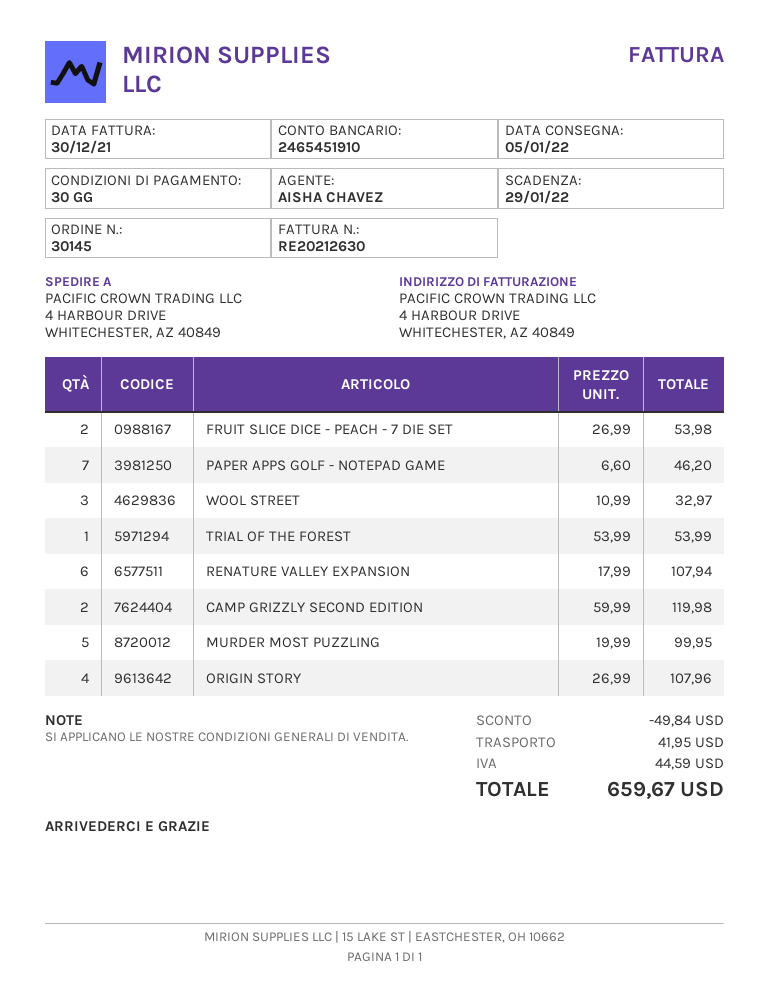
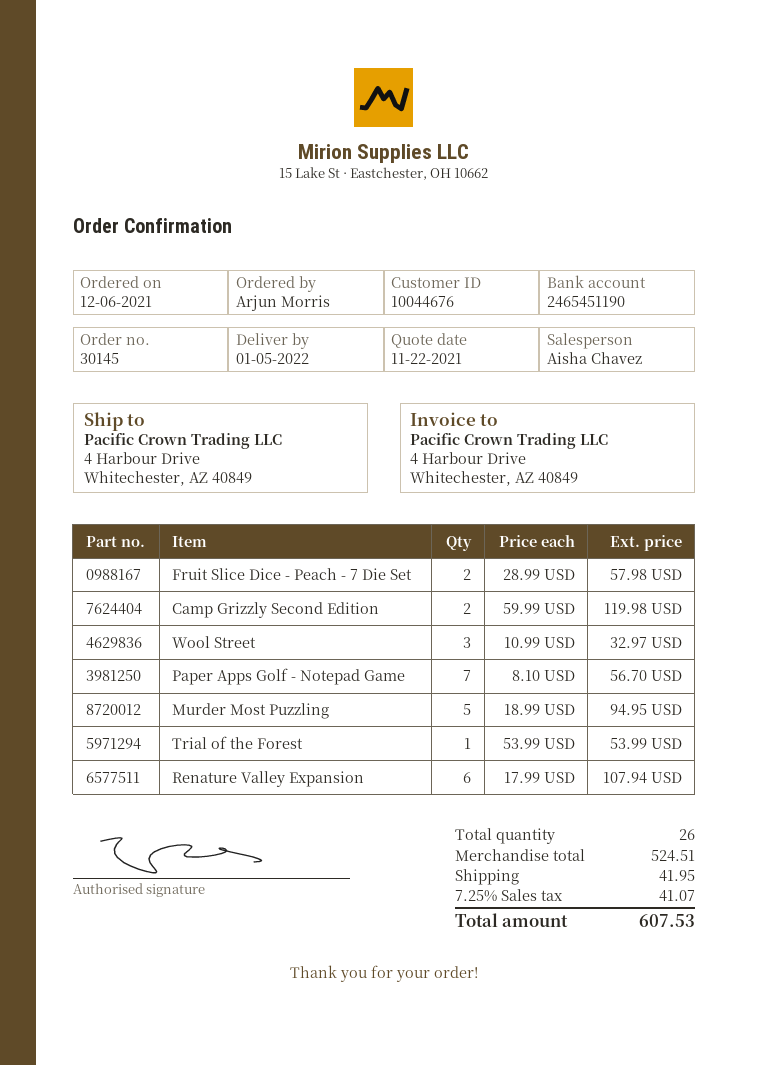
bank account: 2465451910 -> 2465451190
FRUIT SLICE DICE - PEACH - 7 DIE SET: 2 x 26.99 = 53.98 -> 2 x 28.99 = 57.98
PAPER APPS GOLF - NOTEPAD GAME: 7 x 6.60 = 46.20 -> 7 x 8.10 = 56.70
MURDER MOST PUZZLING: 5 x 19.99 = 99.95 -> 5 x 18.99 = 94.95
ORIGIN STORY: 4 x 26.99 = 107.96 -> none
discount: 49.84 -> none
tax: 44.59 -> 41.07
total: 659.67 -> 607.53

